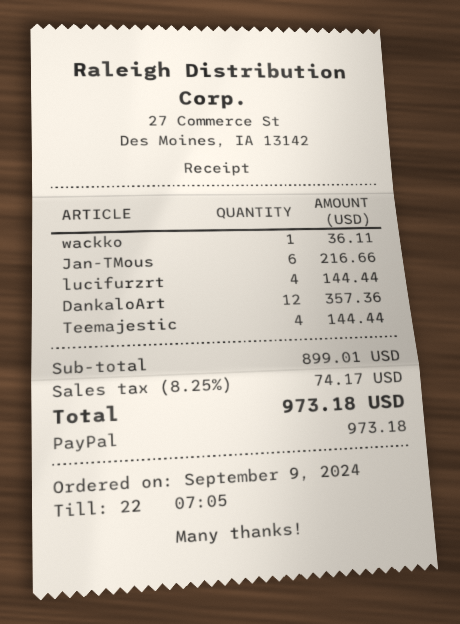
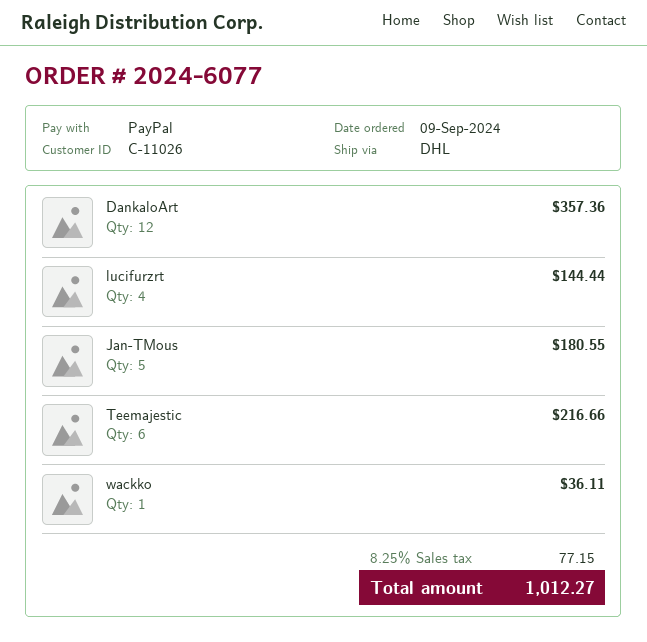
Jan-TMous: 6 for 216.66 -> 5 for 180.55
Teemajestic: 4 for 144.44 -> 6 for 216.66
tax: 8.25% = 74.17 -> 8.25% = 77.15
total: 973.18 -> 1012.27

